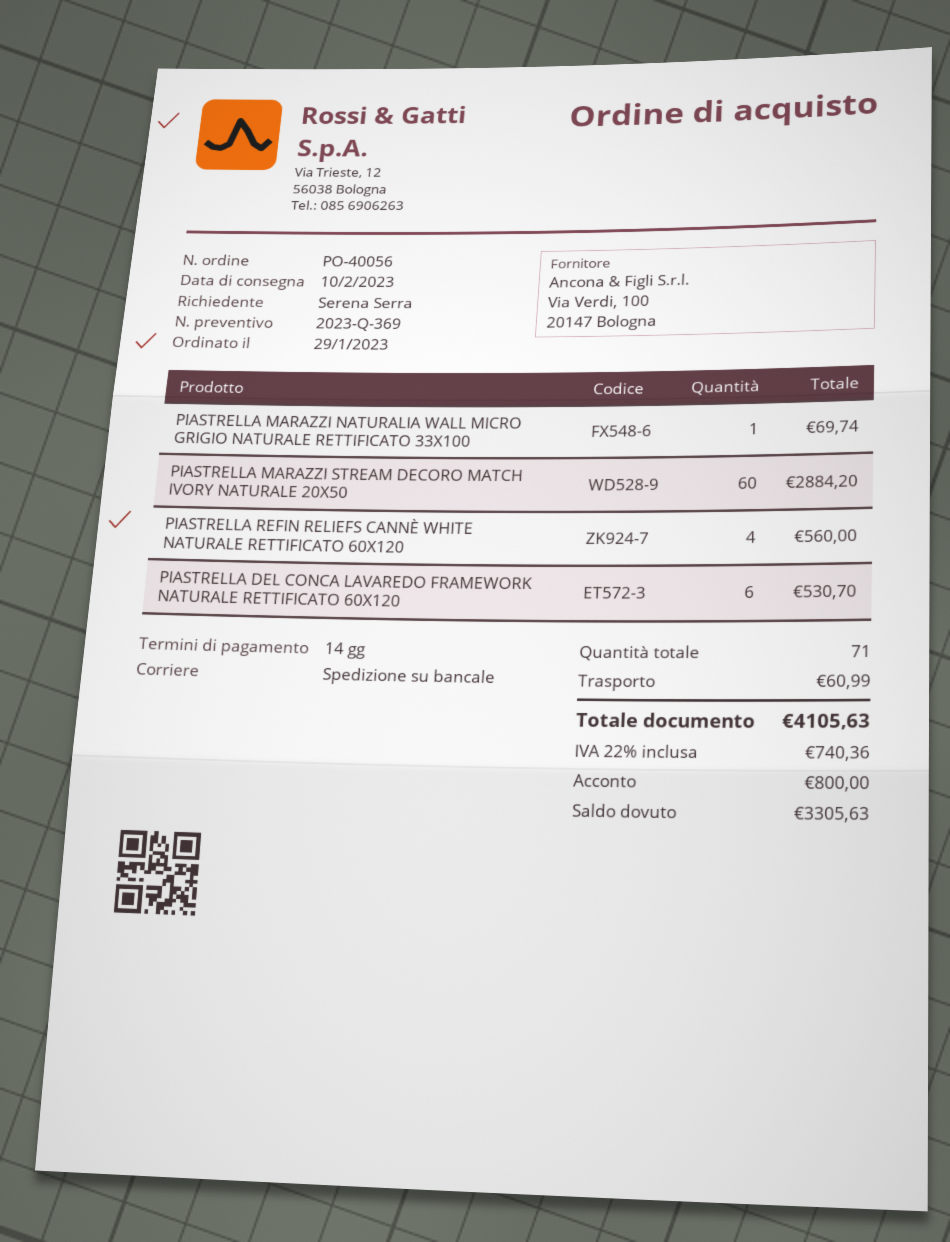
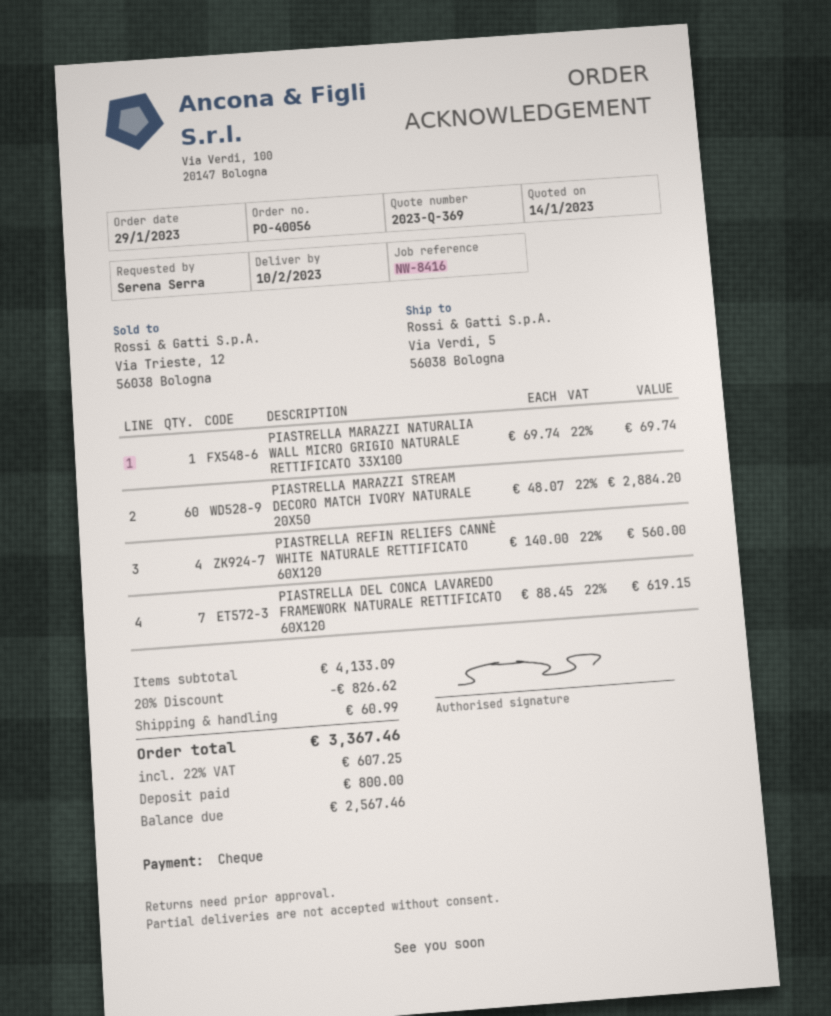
PIASTRELLA DEL CONCA LAVAREDO FRAMEWORK NATURALE RETTIFICATO 60X120: 6 for 530.70 -> 7 for 619.15
discount: none -> 20% = 826.62
tax: 22% = 740.36 -> 22% = 607.25
total: 4105.63 -> 3367.46
balance: 3305.63 -> 2567.46

